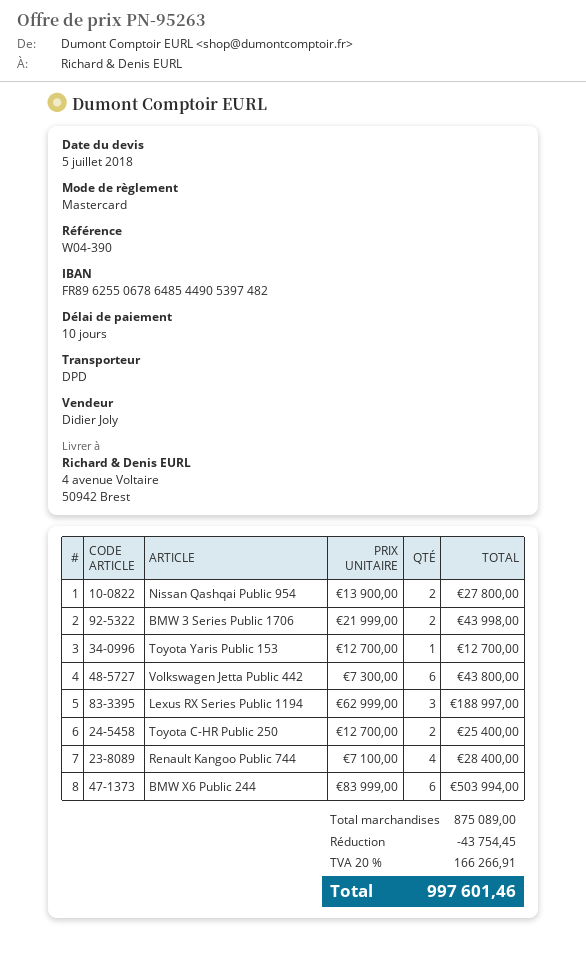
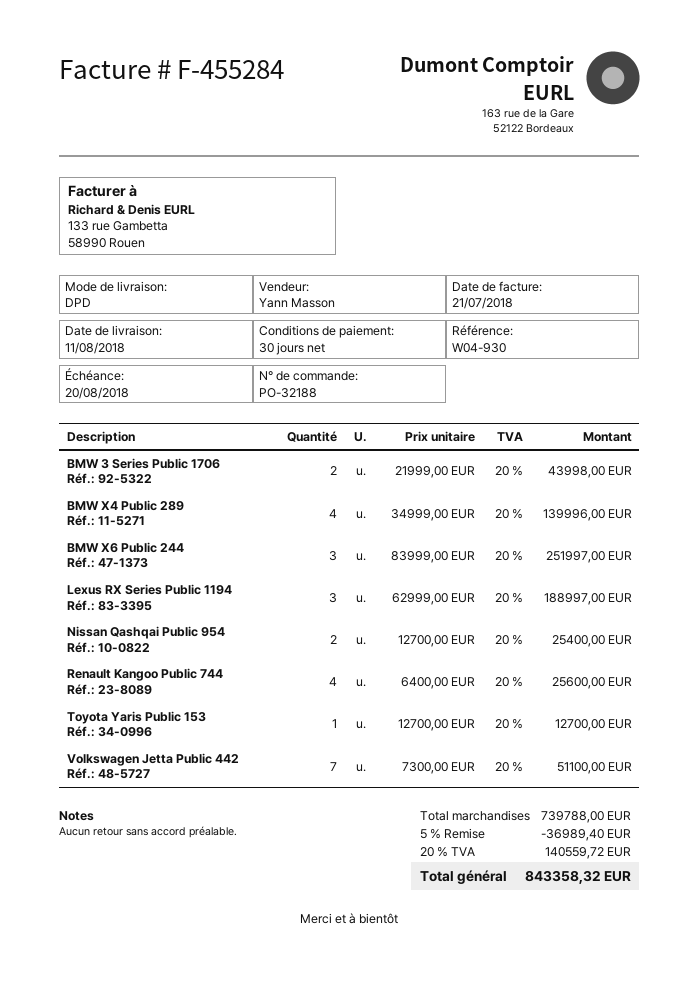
payment terms: 10 days -> 30 days
reference: W04-390 -> W04-930
sales rep: Didier Joly -> Yann Masson
Nissan Qashqai Public 954: 2 x 13900.00 = 27800.00 -> 2 x 12700.00 = 25400.00
Volkswagen Jetta Public 442: 6 x 7300.00 = 43800.00 -> 7 x 7300.00 = 51100.00
Toyota C-HR Public 250: 2 x 12700.00 = 25400.00 -> none
Renault Kangoo Public 744: 4 x 7100.00 = 28400.00 -> 4 x 6400.00 = 25600.00
BMW X6 Public 244: 6 x 83999.00 = 503994.00 -> 3 x 83999.00 = 251997.00
BMW X4 Public 289: none -> 4 x 34999.00 = 139996.00
subtotal: 875089.00 -> 739788.00
discount: 43754.45 -> 36989.40
tax: 20% = 166266.91 -> 20% = 140559.72
total: 997601.46 -> 843358.32

